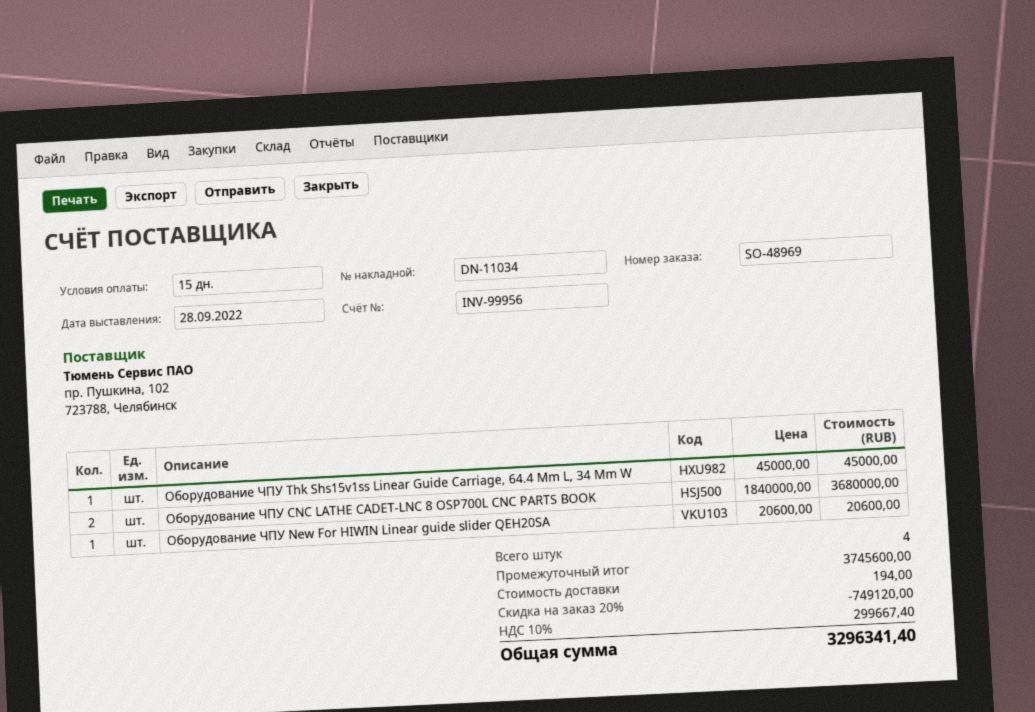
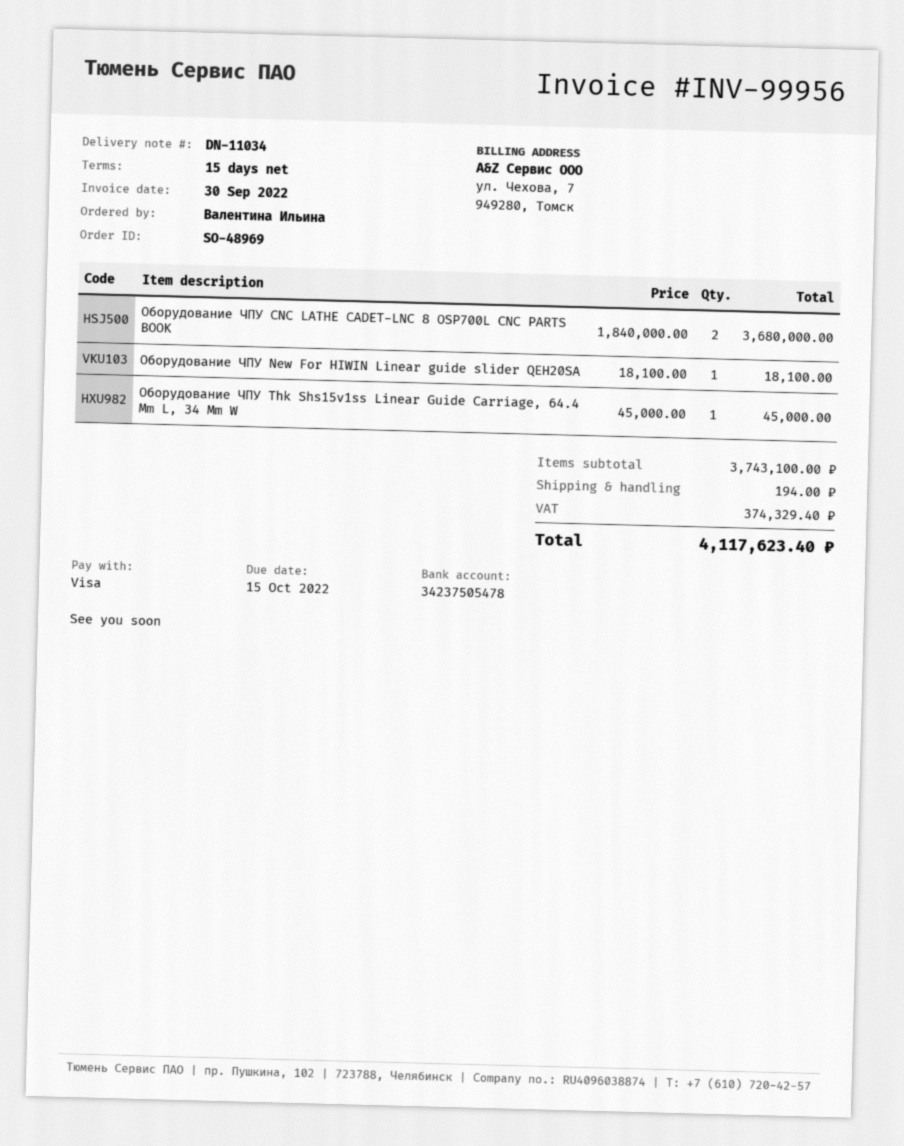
invoice date: 2022-09-28 -> 2022-09-30
Оборудование ЧПУ New For HIWIN Linear guide slider QEH20SA: 1 x 20600.00 = 20600.00 -> 1 x 18100.00 = 18100.00
subtotal: 3745600.00 -> 3743100.00
discount: 20% = 749120.00 -> none
tax: 299667.40 -> 374329.40
total: 3296341.40 -> 4117623.40

